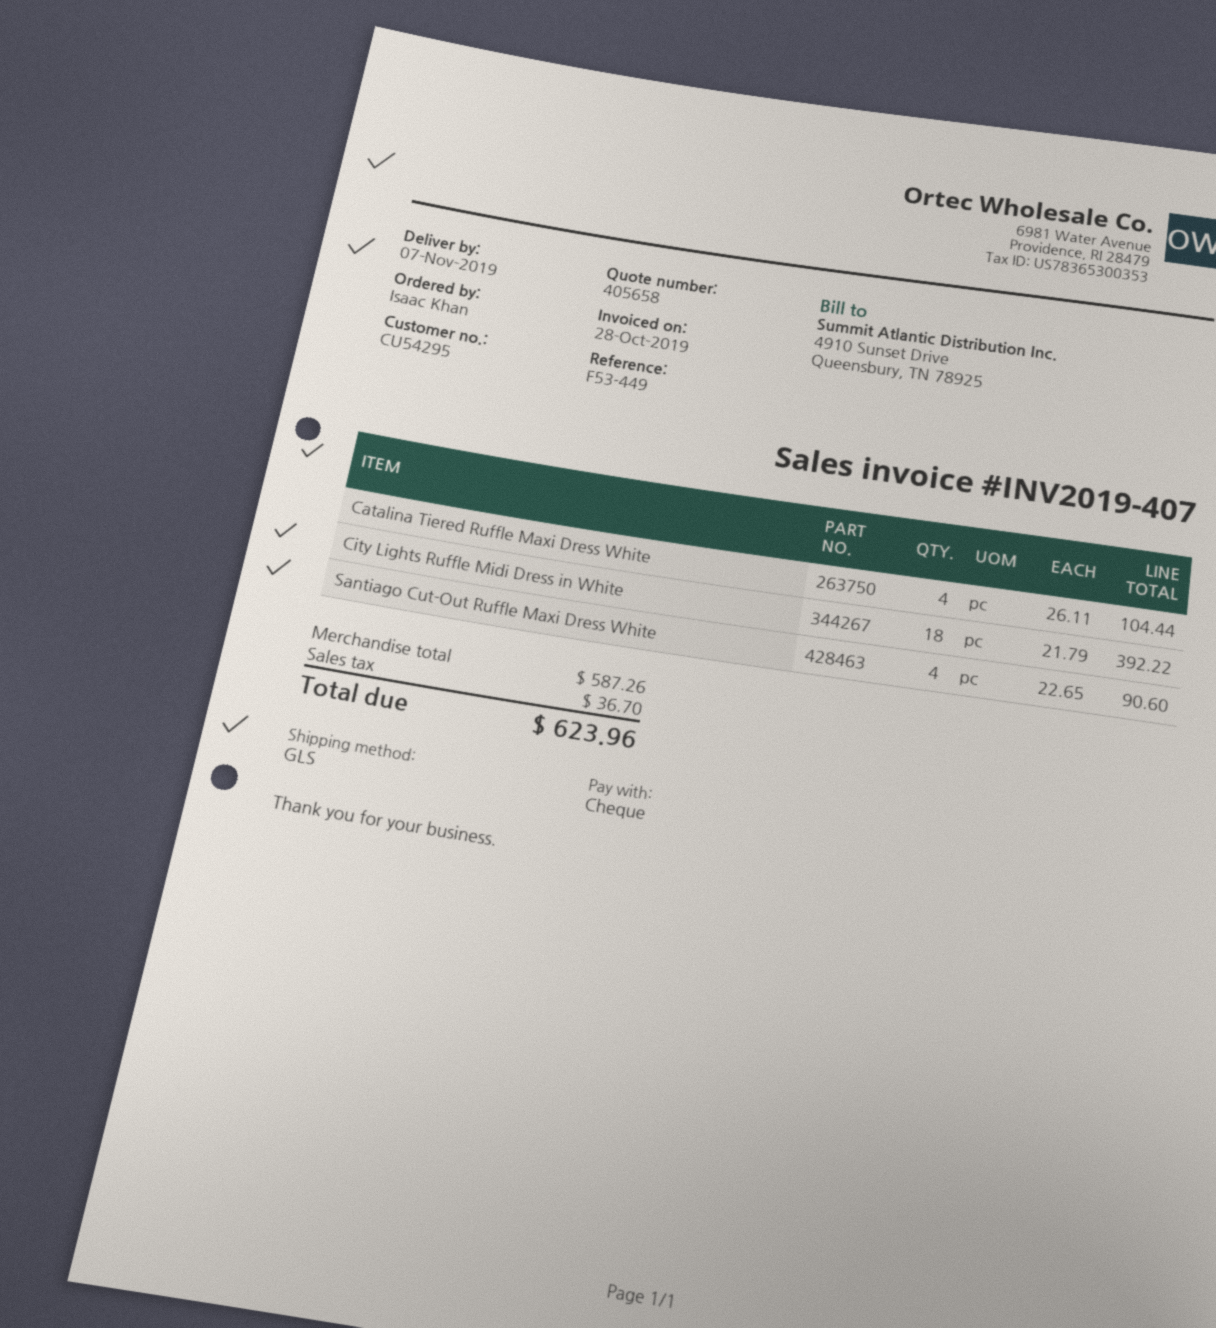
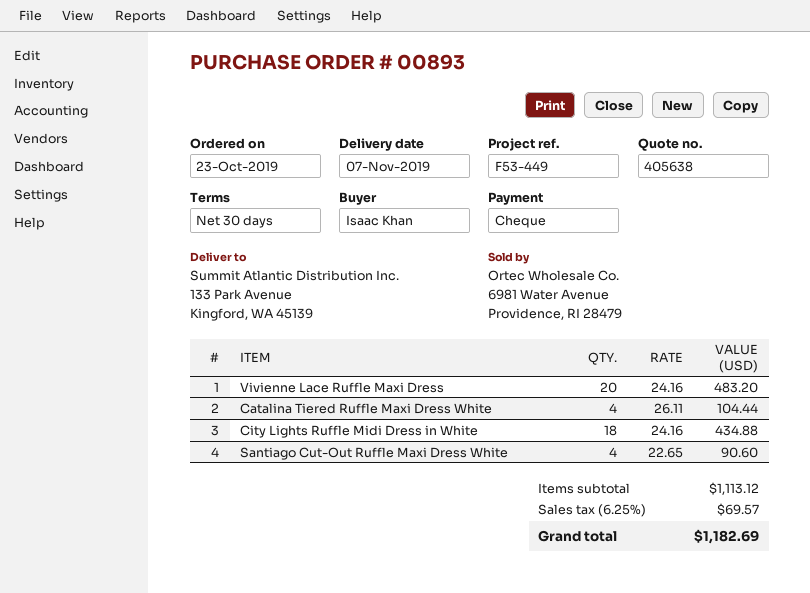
quote number: 405658 -> 405638
City Lights Ruffle Midi Dress in White: 18 x 21.79 = 392.22 -> 18 x 24.16 = 434.88
Vivienne Lace Ruffle Maxi Dress: none -> 20 x 24.16 = 483.20
subtotal: 587.26 -> 1113.12
tax: 36.70 -> 69.57
total: 623.96 -> 1182.69

